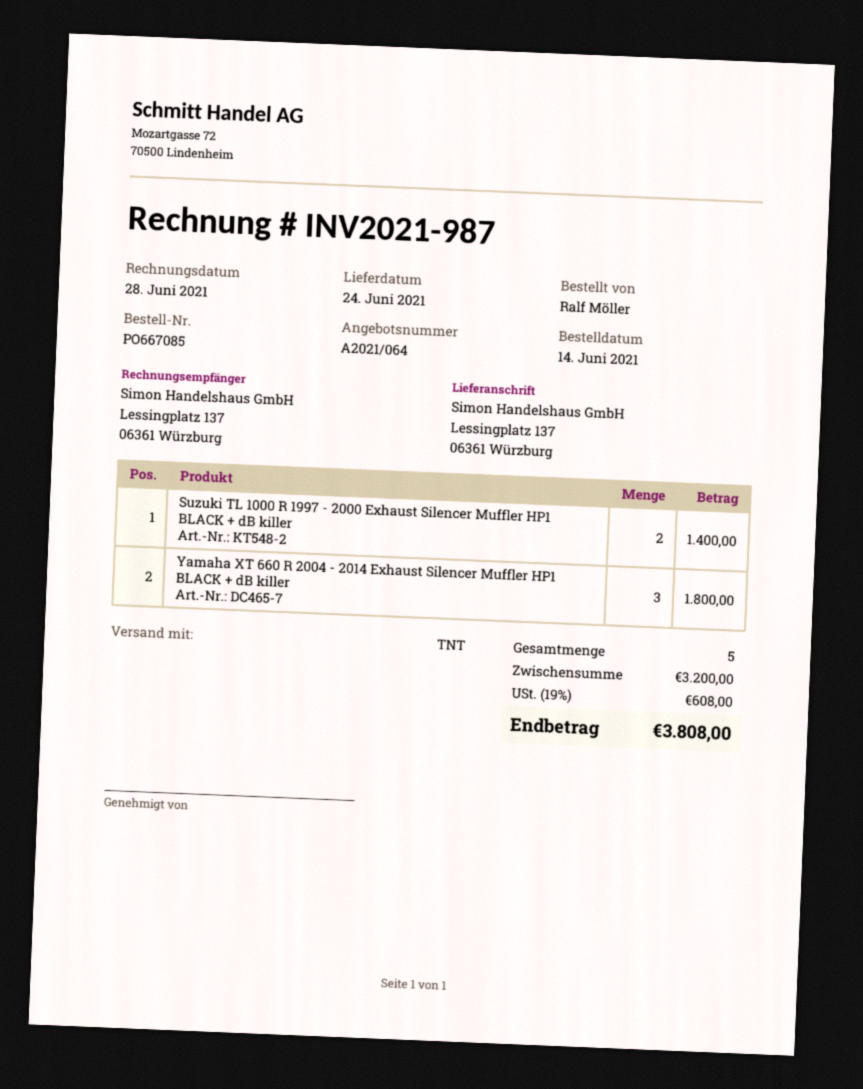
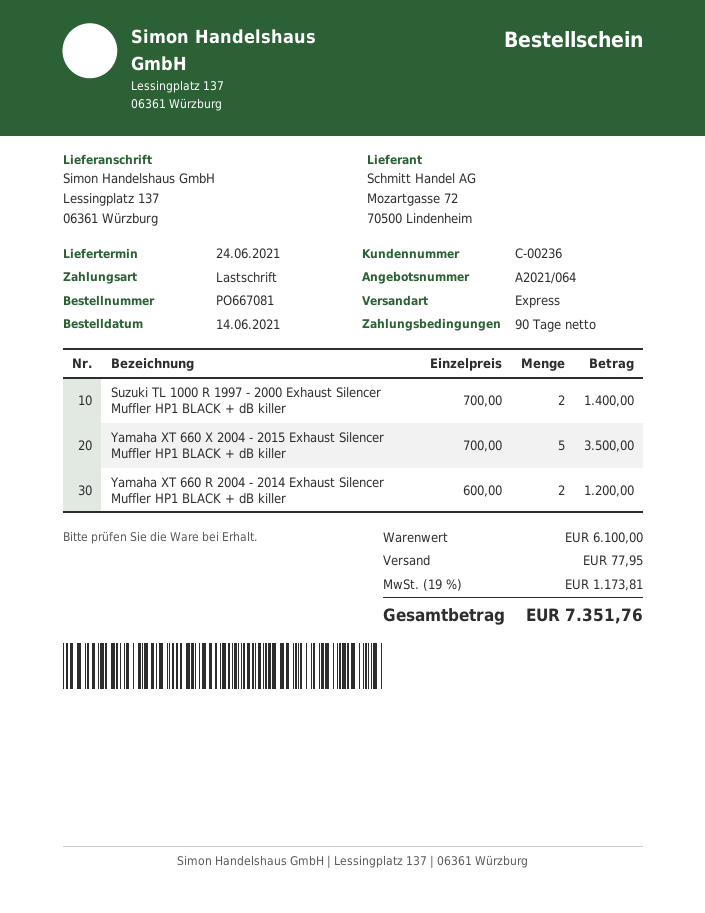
order number: PO667085 -> PO667081
shipping method: TNT -> express
Yamaha XT 660 R 2004 - 2014 Exhaust Silencer Muffler HP1 BLACK + dB killer: 3 for 1800.00 -> 2 for 1200.00
Yamaha XT 660 X 2004 - 2015 Exhaust Silencer Muffler HP1 BLACK + dB killer: none -> 5 for 3500.00
subtotal: 3200.00 -> 6100.00
shipping: none -> 77.95
tax: 19% = 608.00 -> 19% = 1173.81
total: 3808.00 -> 7351.76

